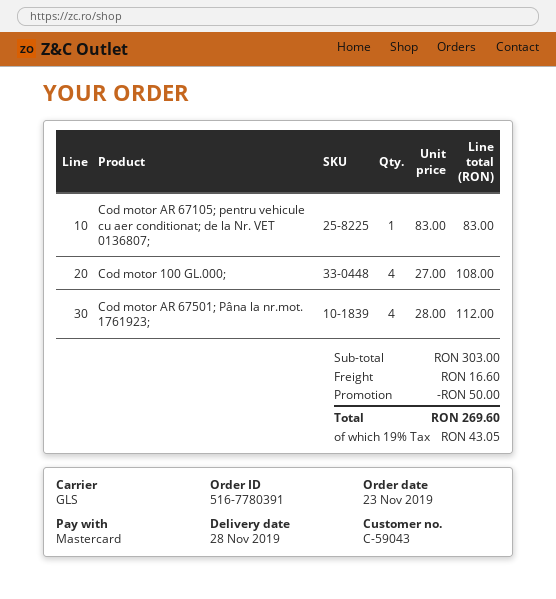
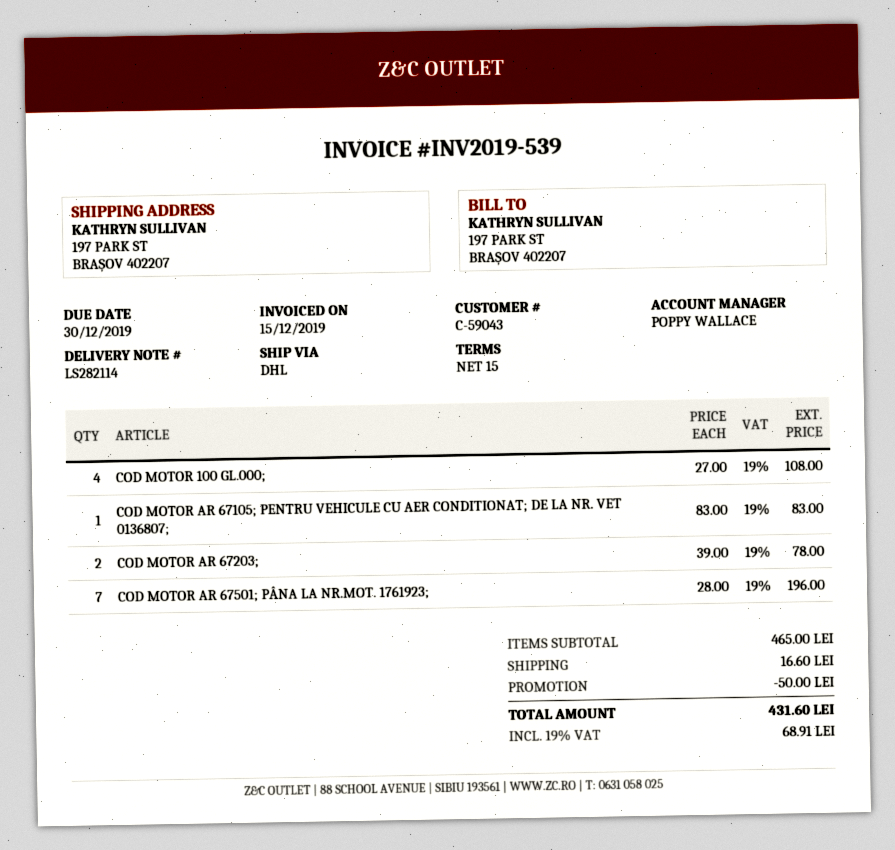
shipping method: GLS -> DHL
Cod motor AR 67501; Pâna la nr.mot. 1761923;: 4 x 28.00 = 112.00 -> 7 x 28.00 = 196.00
COD MOTOR AR 67203;: none -> 2 x 39.00 = 78.00
subtotal: 303.00 -> 465.00
tax: 19% = 43.05 -> 19% = 68.91
total: 269.60 -> 431.60

